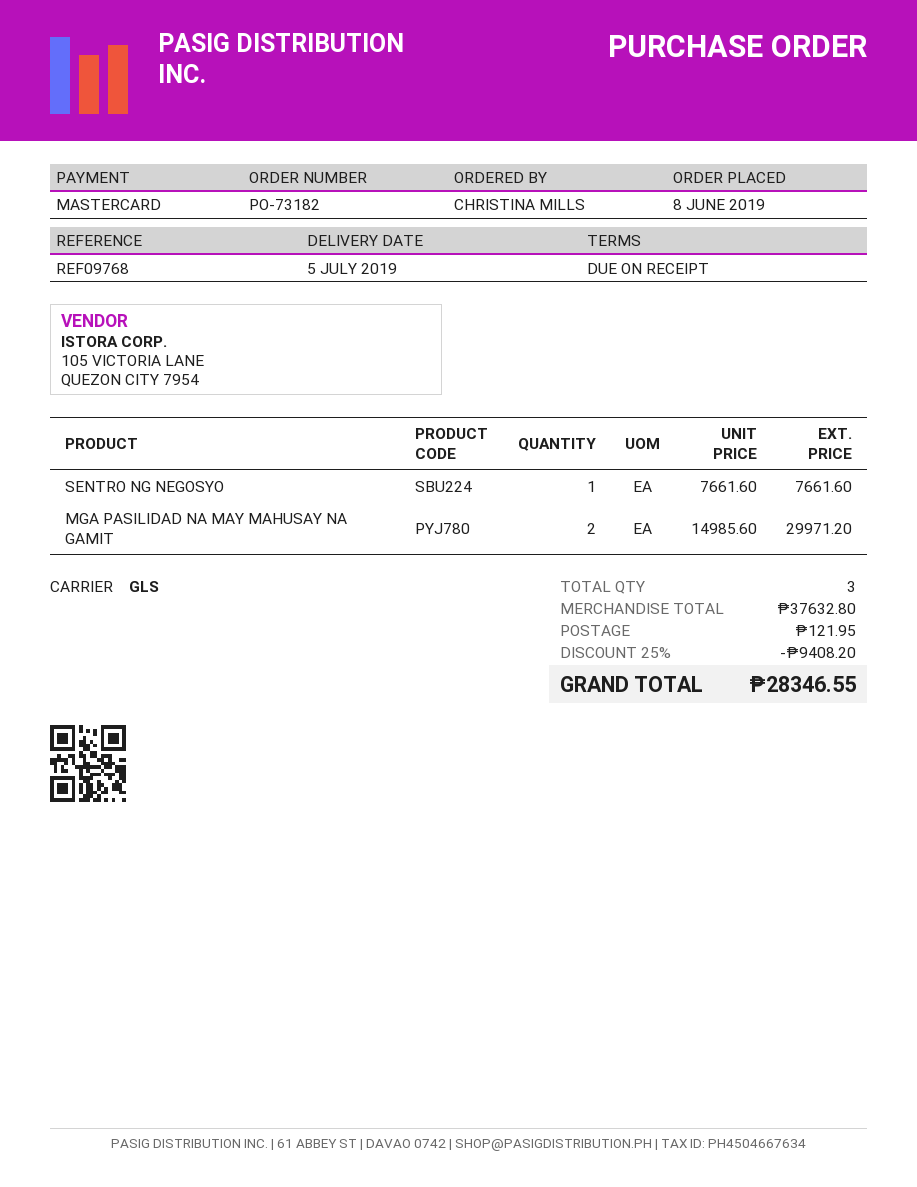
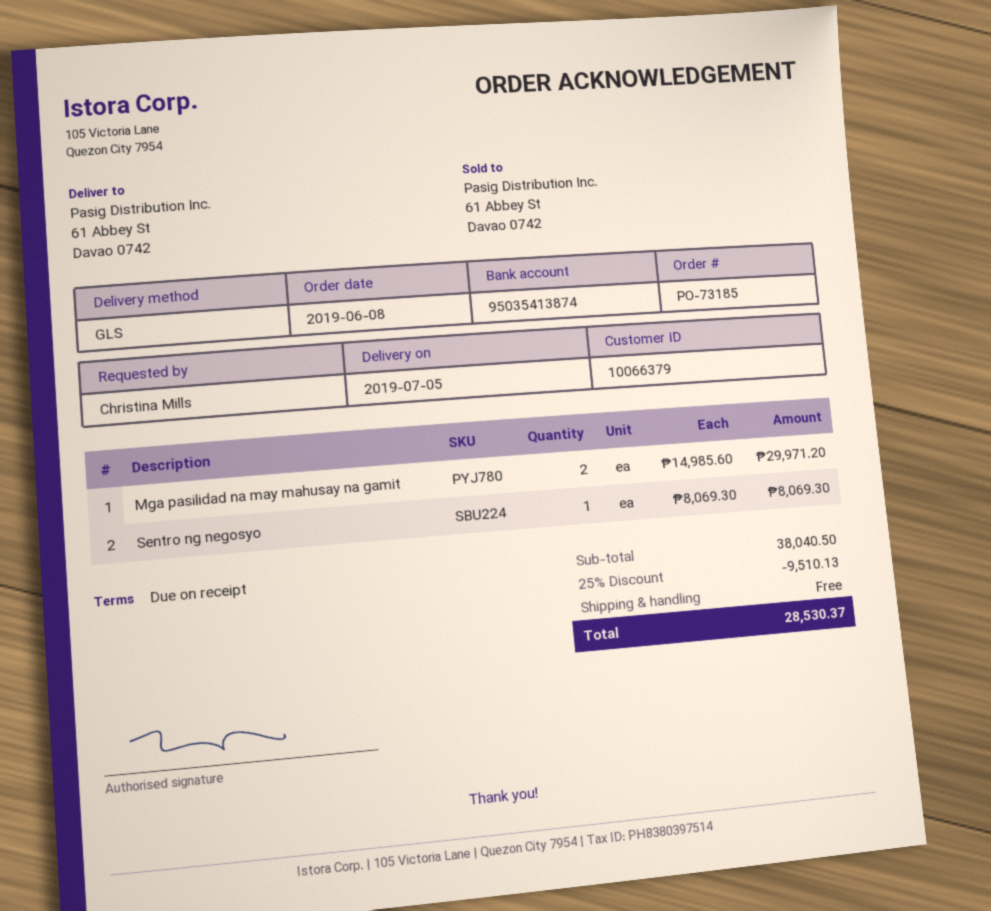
order number: PO-73182 -> PO-73185
SENTRO NG NEGOSYO: 1 x 7661.60 = 7661.60 -> 1 x 8069.30 = 8069.30
subtotal: 37632.80 -> 38040.50
discount: 25% = 9408.20 -> 25% = 9510.13
shipping: 121.95 -> 0.00
total: 28346.55 -> 28530.37

